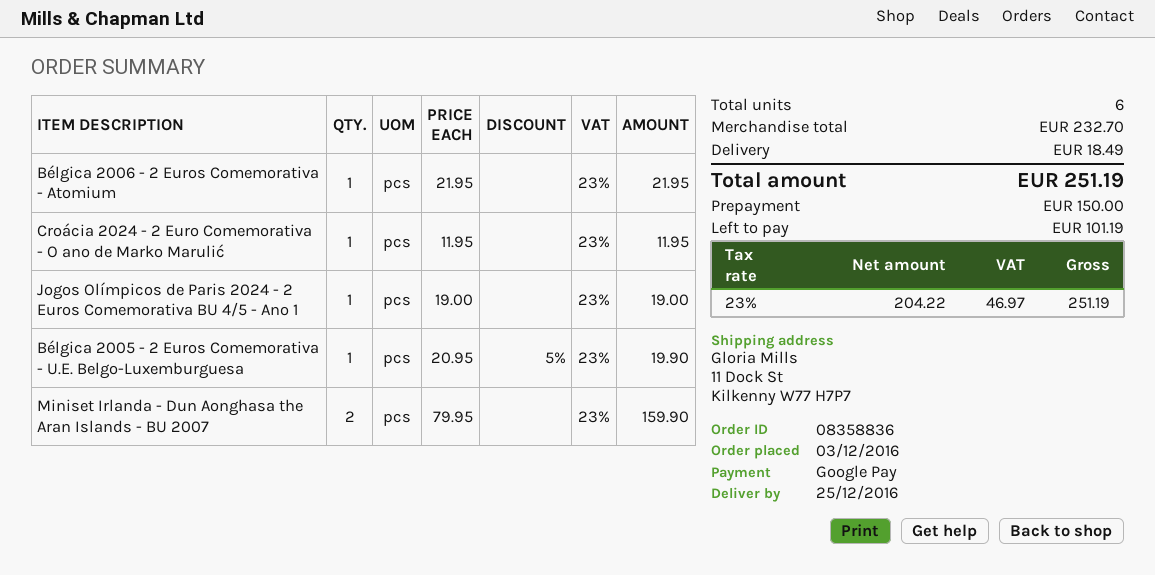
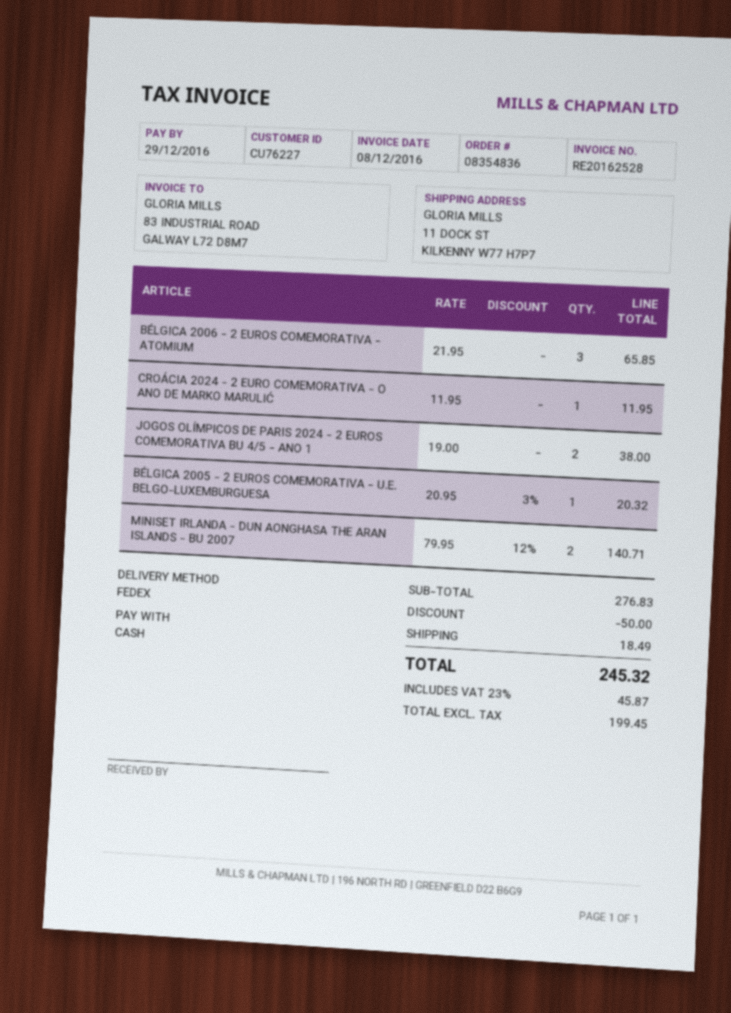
order number: 08358836 -> 08354836
payment method: Google Pay -> cash
Bélgica 2006 - 2 Euros Comemorativa - Atomium: 1 x 21.95 = 21.95 -> 3 x 21.95 = 65.85
Jogos Olímpicos de Paris 2024 - 2 Euros Comemorativa BU 4/5 - Ano 1: 1 x 19.00 = 19.00 -> 2 x 19.00 = 38.00
Bélgica 2005 - 2 Euros Comemorativa - U.E. Belgo-Luxemburguesa: 1 x 20.95 - 5% = 19.90 -> 1 x 20.95 - 3% = 20.32
Miniset Irlanda - Dun Aonghasa the Aran Islands - BU 2007: 2 x 79.95 = 159.90 -> 2 x 79.95 - 12% = 140.71
subtotal: 232.70 -> 276.83
discount: none -> 50.00
net: 204.22 -> 199.45
tax: 23% = 46.97 -> 23% = 45.87
total: 251.19 -> 245.32

